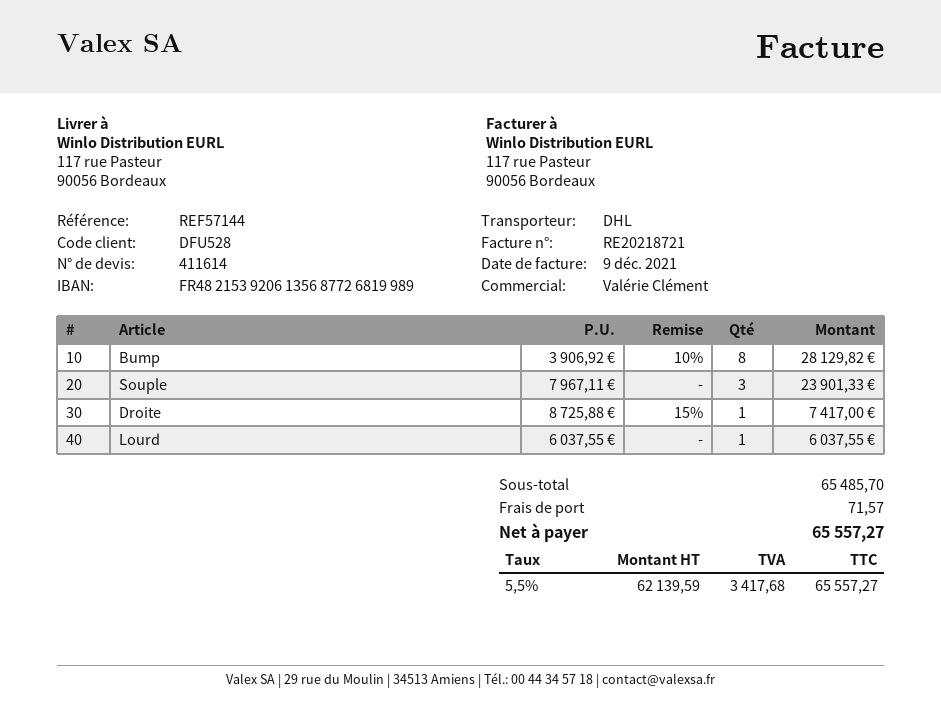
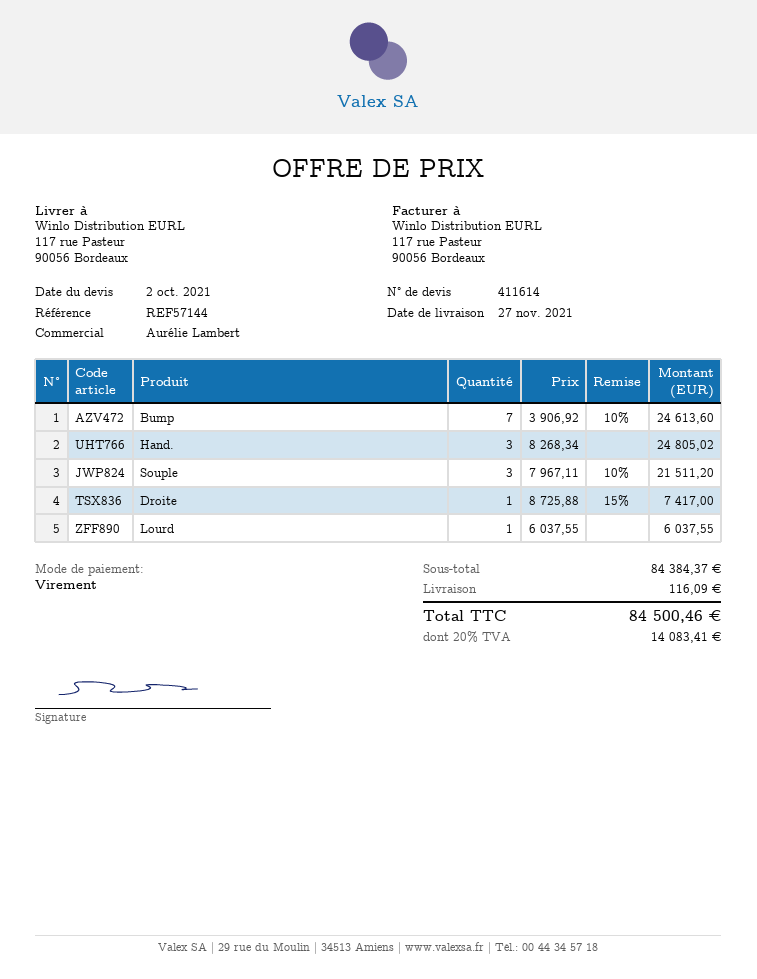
sales rep: Valérie Clément -> Aurélie Lambert
Bump: 8 x 3906.92 - 10% = 28129.82 -> 7 x 3906.92 - 10% = 24613.60
Souple: 3 x 7967.11 = 23901.33 -> 3 x 7967.11 - 10% = 21511.20
Hand.: none -> 3 x 8268.34 = 24805.02
subtotal: 65485.70 -> 84384.37
shipping: 71.57 -> 116.09
tax: 5.5% = 3417.68 -> 20% = 14083.41
total: 65557.27 -> 84500.46

